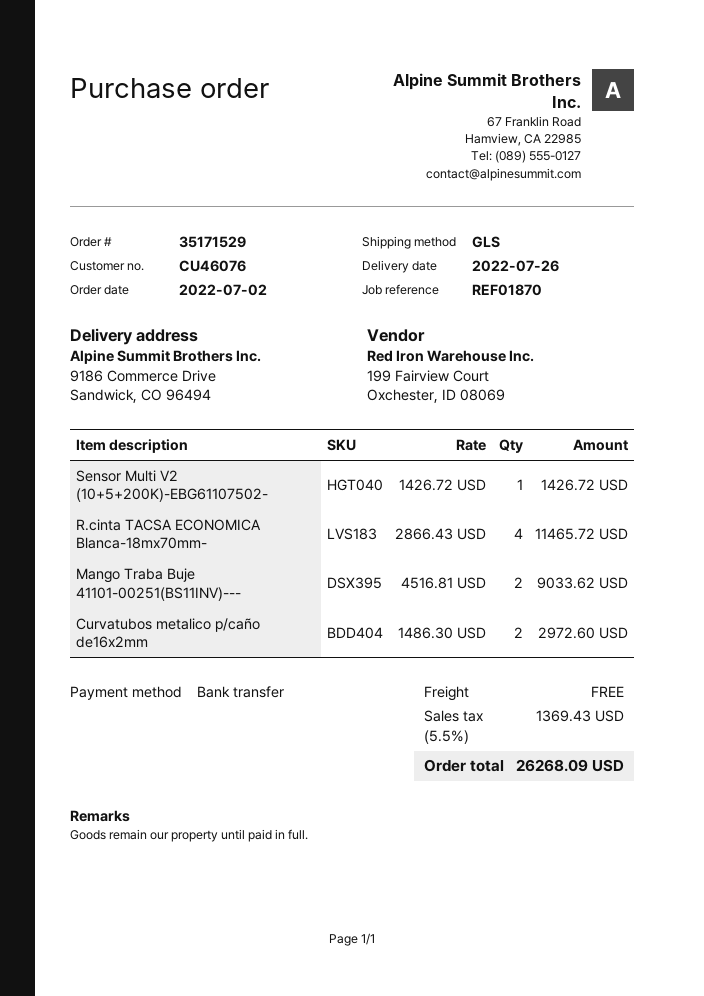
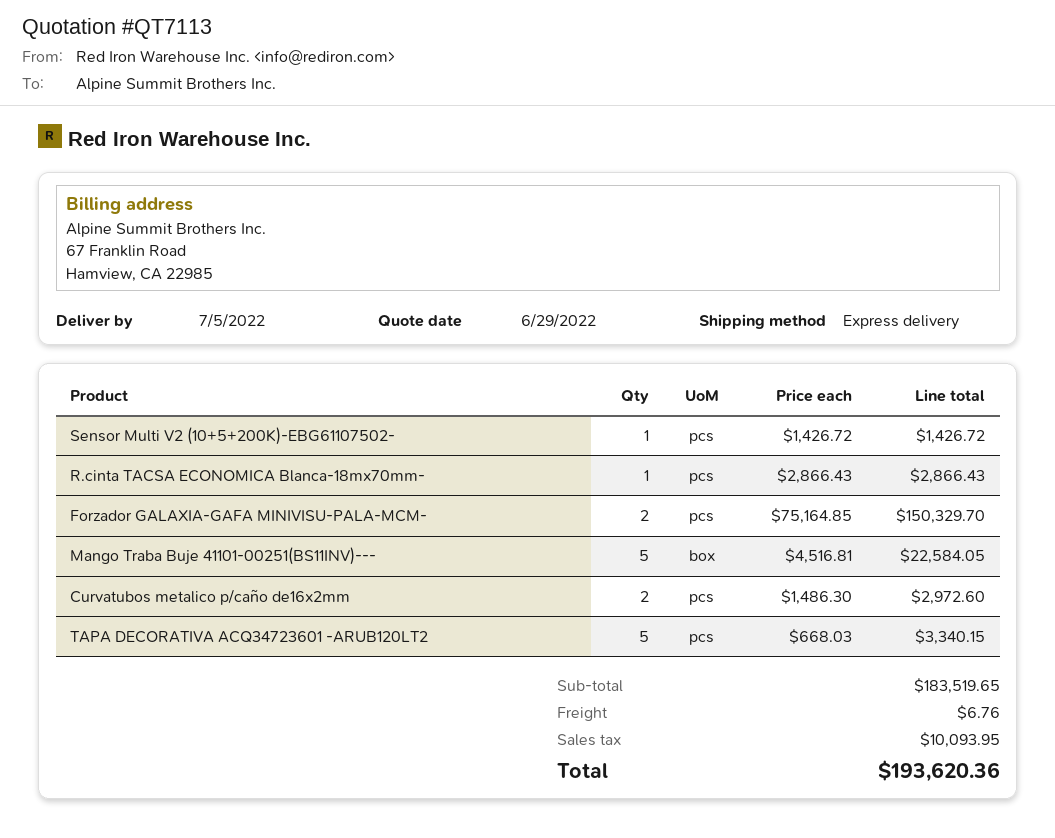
delivery date: 2022-07-26 -> 2022-07-05
shipping method: GLS -> express
R.cinta TACSA ECONOMICA Blanca-18mx70mm-: 4 x 2866.43 = 11465.72 -> 1 x 2866.43 = 2866.43
Mango Traba Buje 41101-00251(BS11INV)---: 2 x 4516.81 = 9033.62 -> 5 x 4516.81 = 22584.05
Forzador GALAXIA-GAFA MINIVISU-PALA-MCM-: none -> 2 x 75164.85 = 150329.70
TAPA DECORATIVA ACQ34723601 -ARUB120LT2: none -> 5 x 668.03 = 3340.15
shipping: 0.00 -> 6.76
tax: 1369.43 -> 10093.95
total: 26268.09 -> 193620.36

